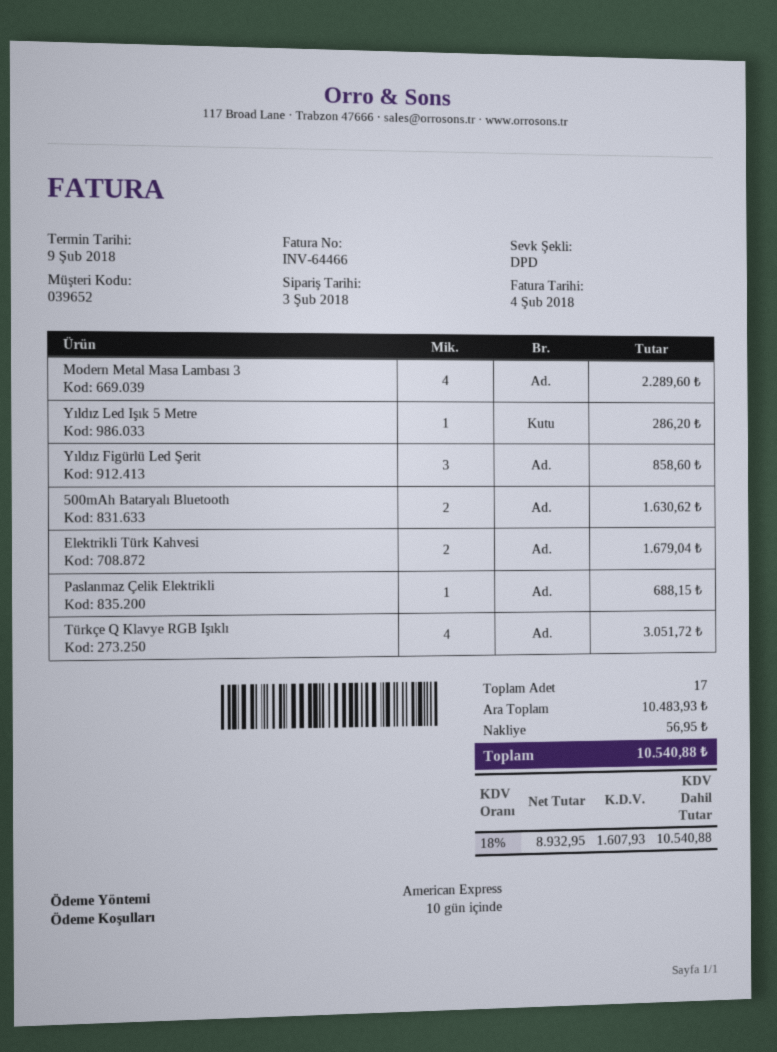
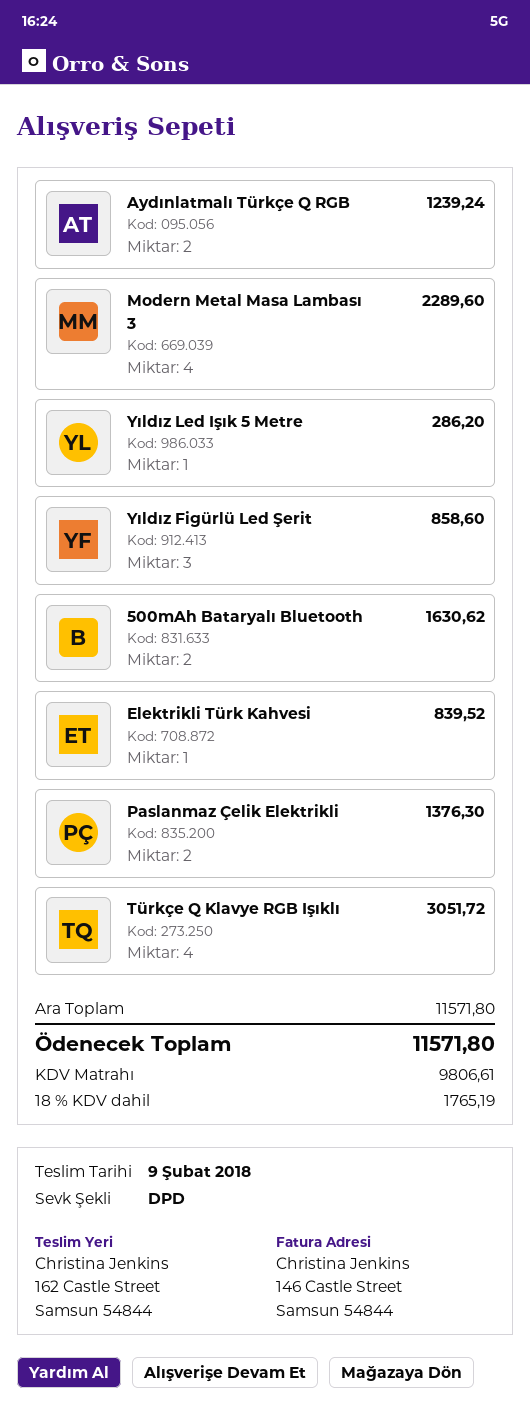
Elektrikli Türk Kahvesi: 2 for 1679.04 -> 1 for 839.52
Paslanmaz Çelik Elektrikli: 1 for 688.15 -> 2 for 1376.30
Aydınlatmalı Türkçe Q RGB: none -> 2 for 1239.24
subtotal: 10483.93 -> 11571.80
shipping: 56.95 -> none
net: 8932.95 -> 9806.61
tax: 18% = 1607.93 -> 18% = 1765.19
total: 10540.88 -> 11571.80

